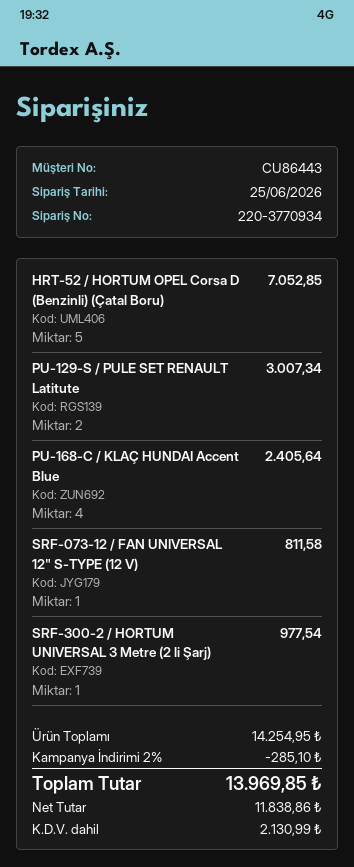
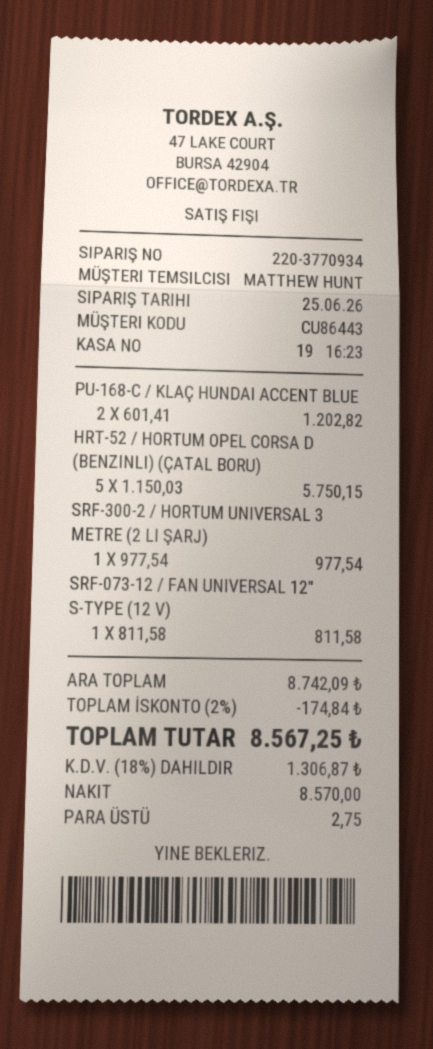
HRT-52 / HORTUM OPEL Corsa D (Benzinli) (Çatal Boru): 5 for 7052.85 -> 5 for 5750.15
PU-129-S / PULE SET RENAULT Latitute: 2 for 3007.34 -> none
PU-168-C / KLAÇ HUNDAI Accent Blue: 4 for 2405.64 -> 2 for 1202.82
subtotal: 14254.95 -> 8742.09
discount: 2% = 285.10 -> 2% = 174.84
tax: 2130.99 -> 1306.87
total: 13969.85 -> 8567.25

